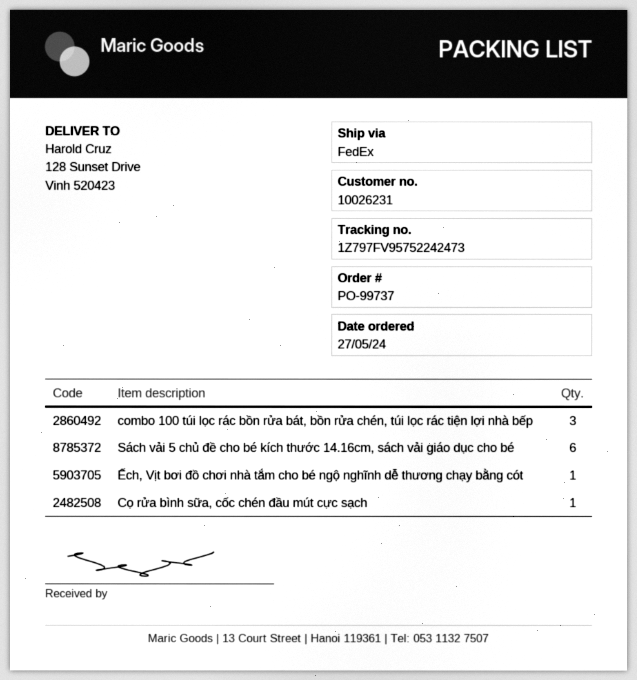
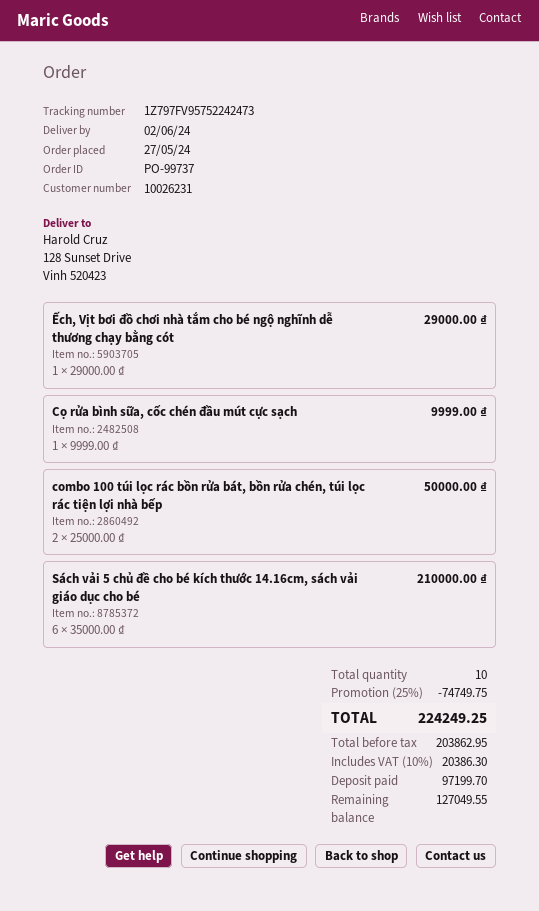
combo 100 túi lọc rác bồn rửa bát, bồn rửa chén, túi lọc rác tiện lợi nhà bếp: 3 -> 2

